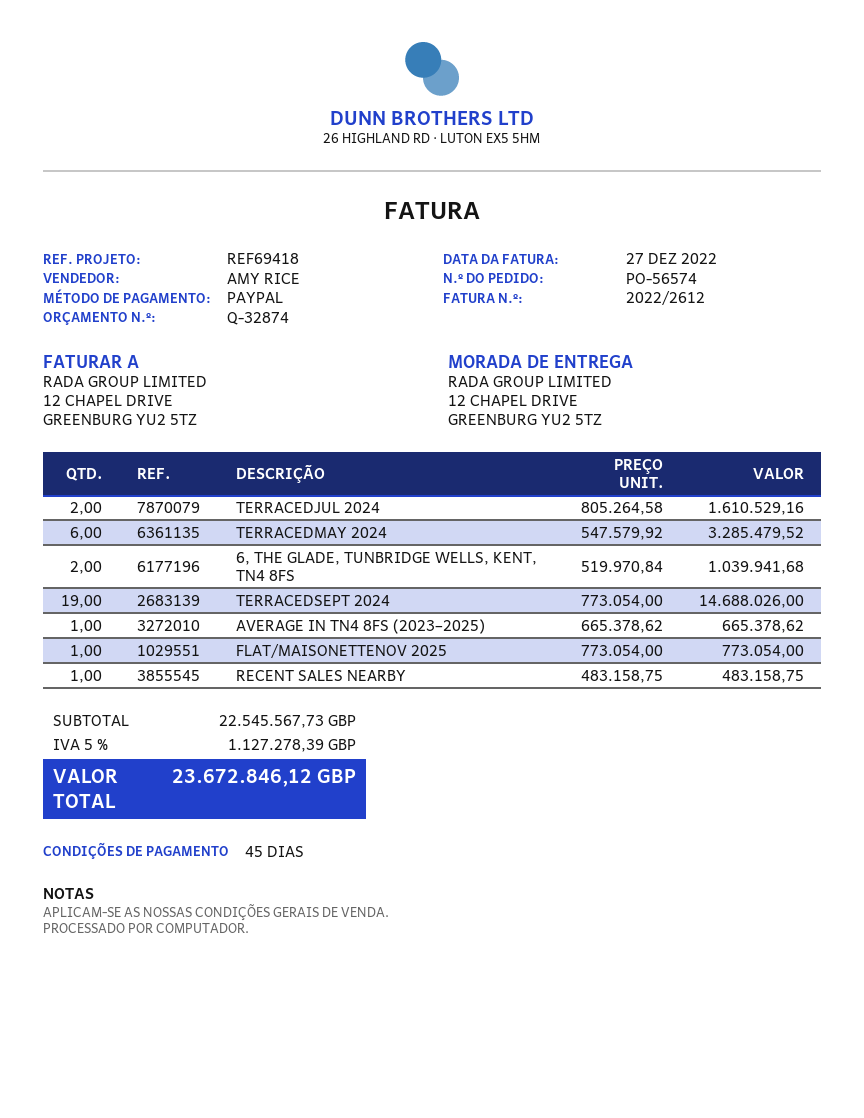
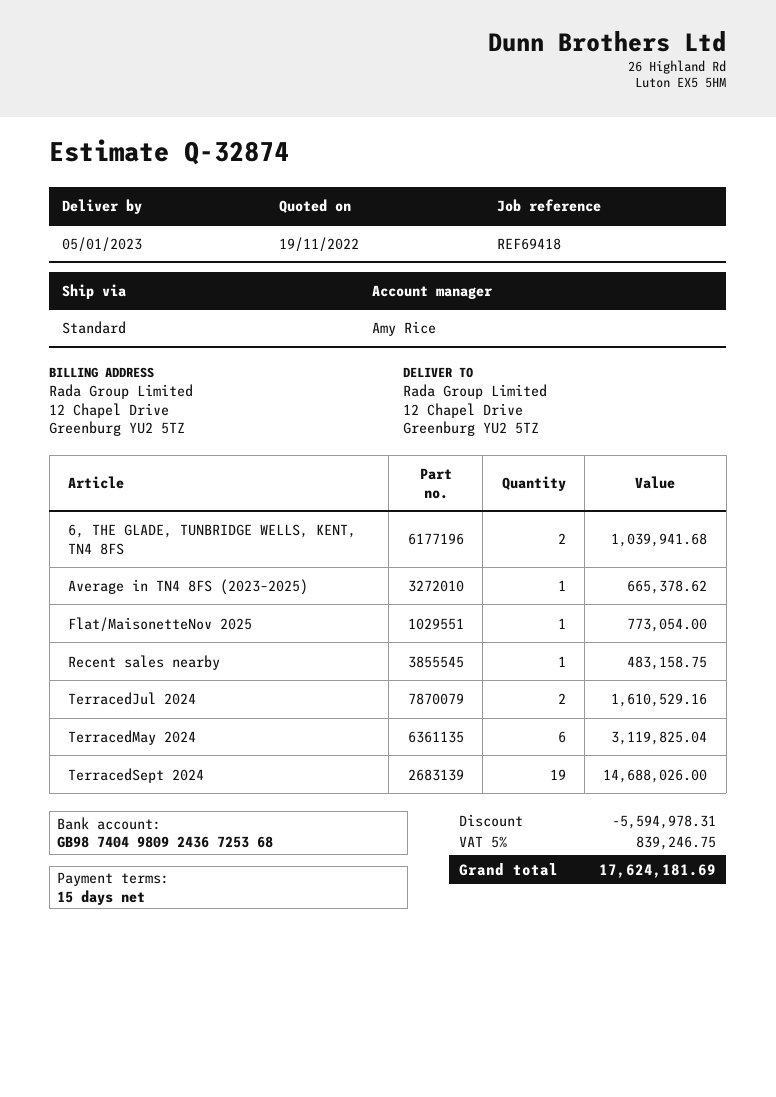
payment terms: 45 days -> 15 days
TERRACEDMAY 2024: 6 for 3285479.52 -> 6 for 3119825.04
discount: none -> 5594978.31
tax: 5% = 1127278.39 -> 5% = 839246.75
total: 23672846.12 -> 17624181.69

